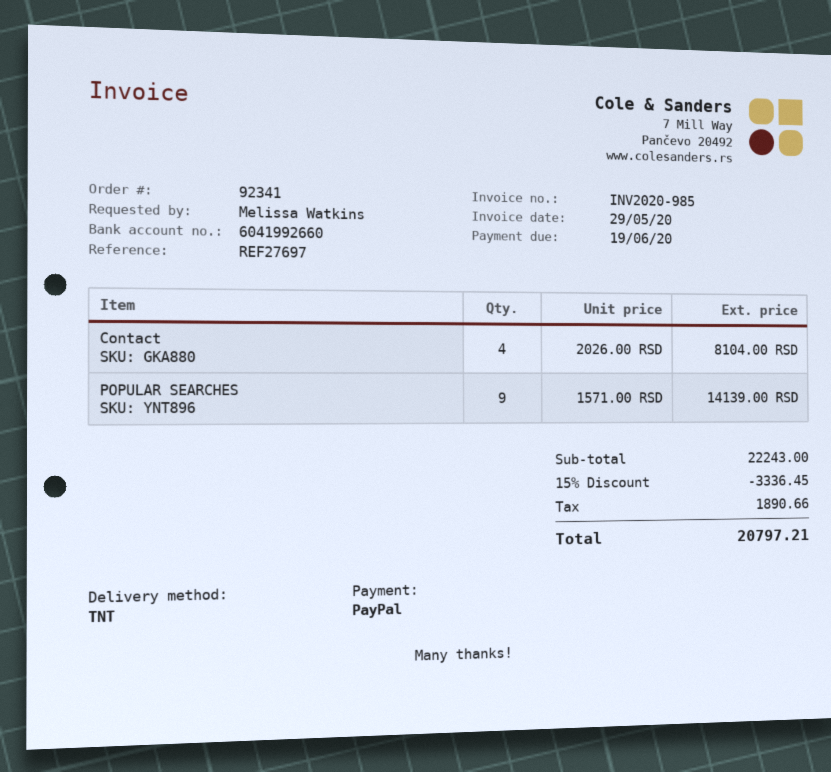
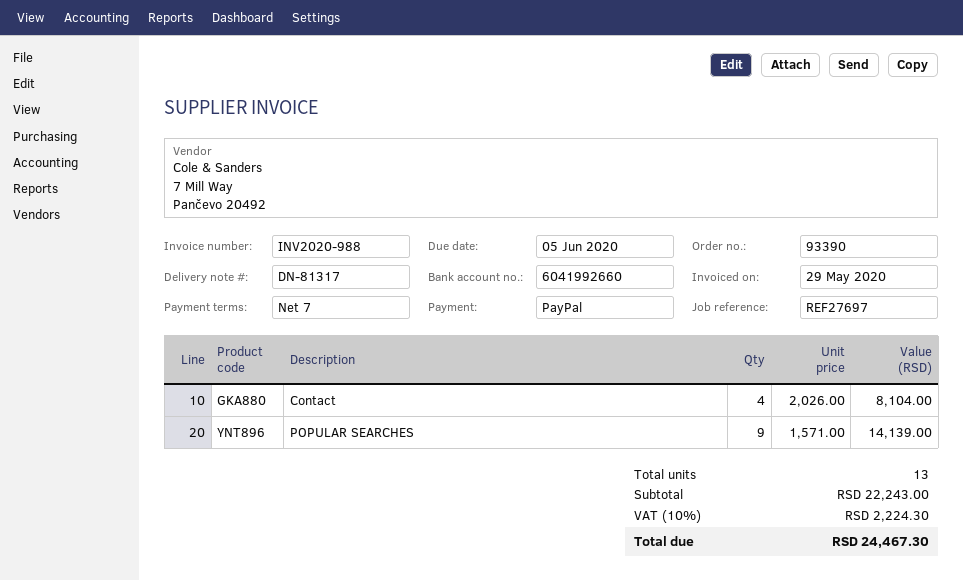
order number: 92341 -> 93390
invoice number: INV2020-985 -> INV2020-988
due date: 2020-06-19 -> 2020-06-05
discount: 15% = 3336.45 -> none
tax: 1890.66 -> 2224.30
total: 20797.21 -> 24467.30

